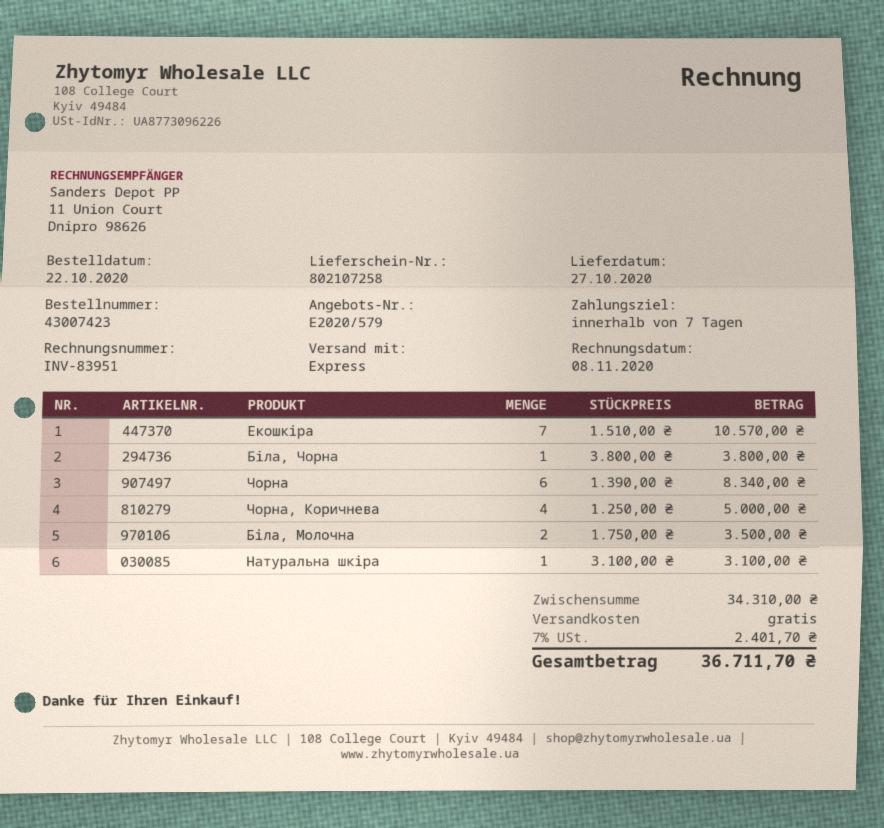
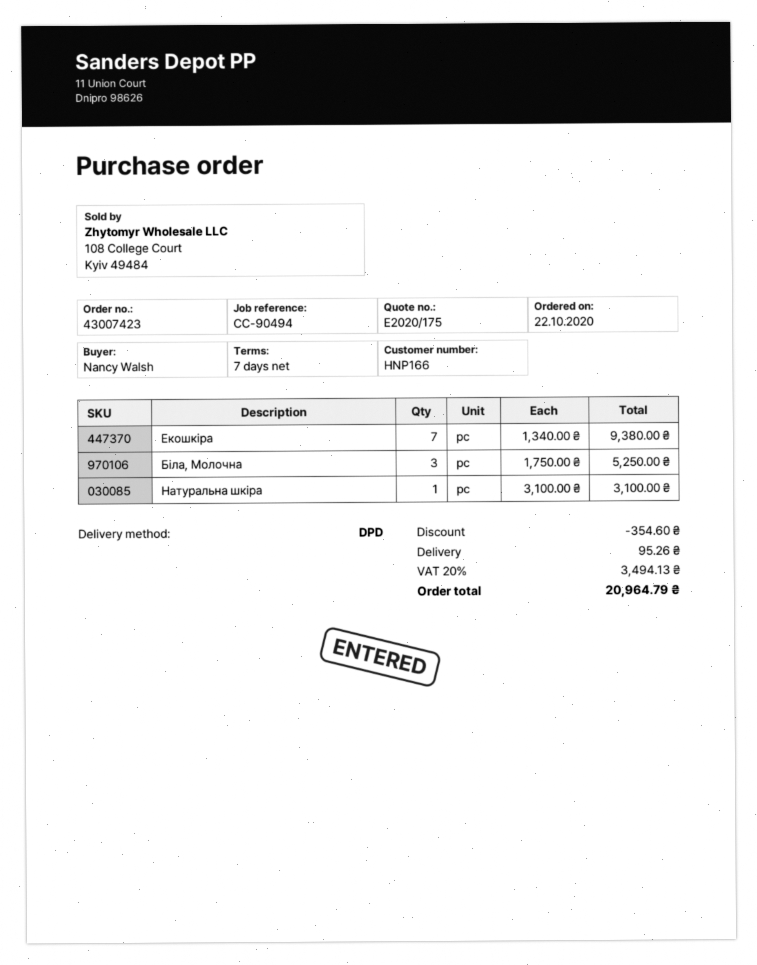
quote number: E2020/579 -> E2020/175
shipping method: express -> DPD
Екошкіра: 7 x 1510.00 = 10570.00 -> 7 x 1340.00 = 9380.00
Біла, Чорна: 1 x 3800.00 = 3800.00 -> none
Чорна: 6 x 1390.00 = 8340.00 -> none
Чорна, Коричнева: 4 x 1250.00 = 5000.00 -> none
Біла, Молочна: 2 x 1750.00 = 3500.00 -> 3 x 1750.00 = 5250.00
discount: none -> 354.60
shipping: 0.00 -> 95.26
tax: 7% = 2401.70 -> 20% = 3494.13
total: 36711.70 -> 20964.79

